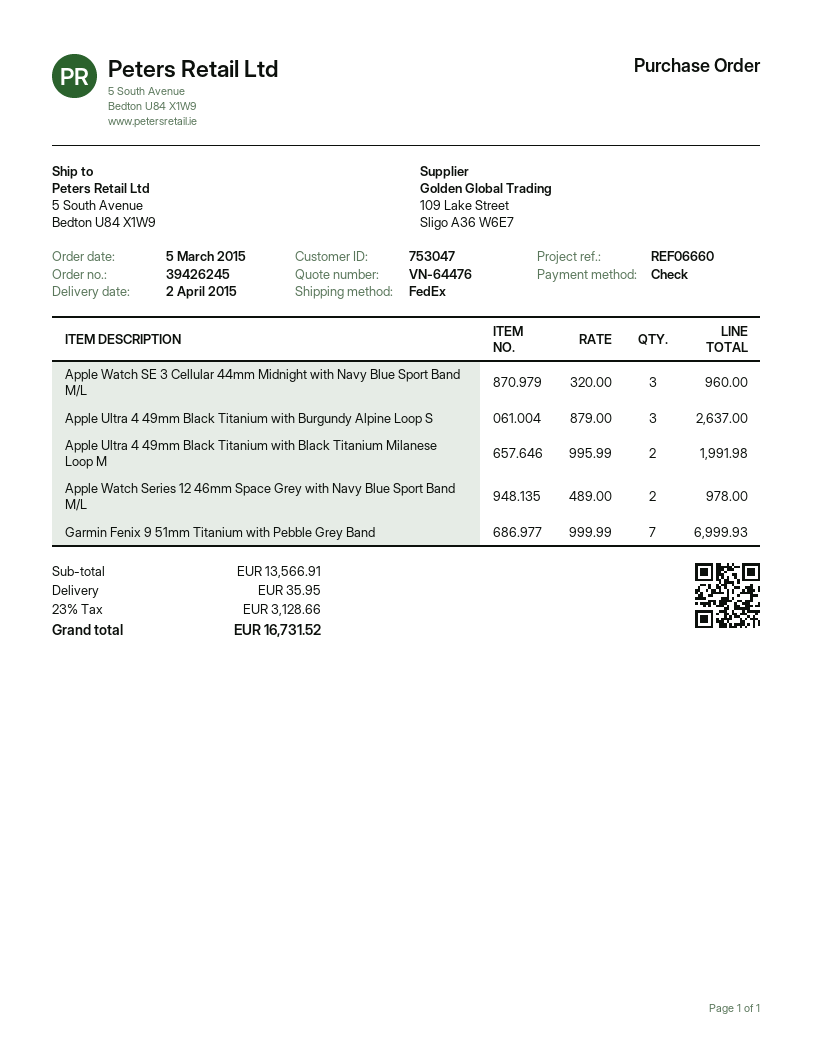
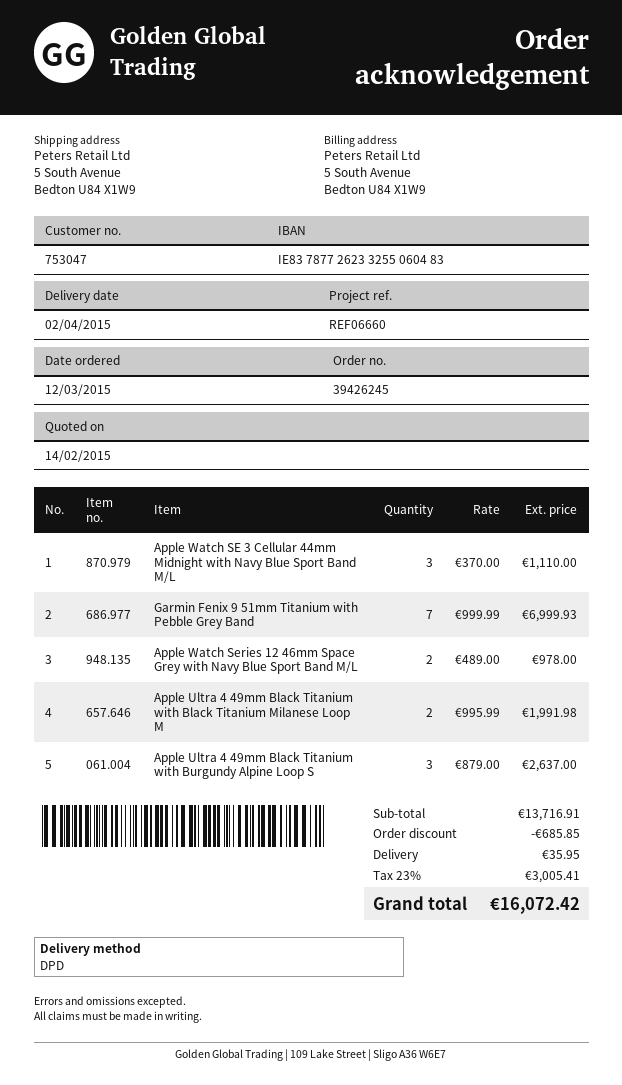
order date: 2015-03-05 -> 2015-03-12
shipping method: FedEx -> DPD
Apple Watch SE 3 Cellular 44mm Midnight with Navy Blue Sport Band M/L: 3 x 320.00 = 960.00 -> 3 x 370.00 = 1110.00
subtotal: 13566.91 -> 13716.91
discount: none -> 685.85
tax: 23% = 3128.66 -> 23% = 3005.41
total: 16731.52 -> 16072.42

